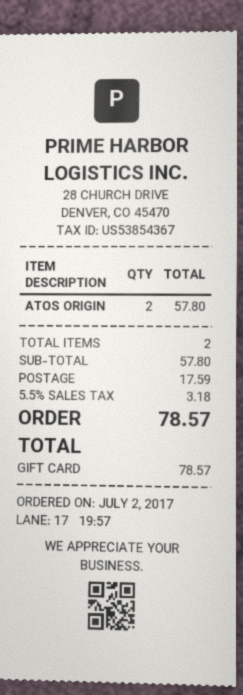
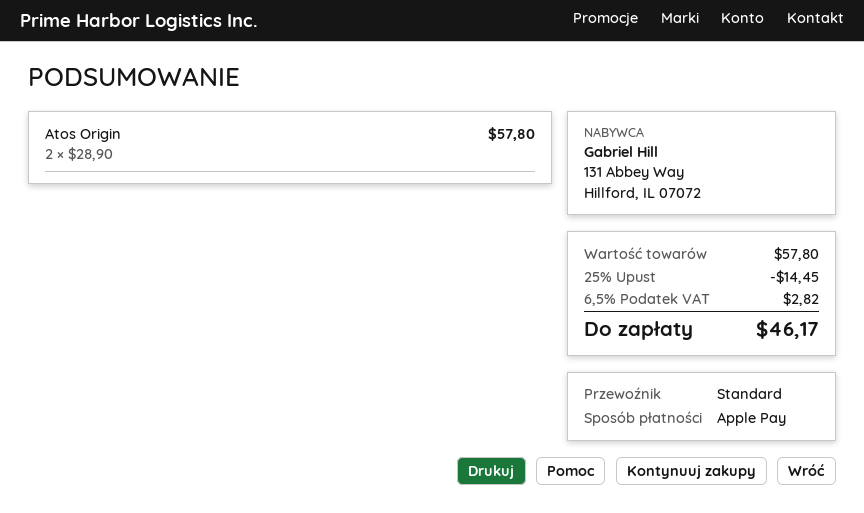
payment method: gift card -> Apple Pay
discount: none -> 25% = 14.45
shipping: 17.59 -> none
tax: 5.5% = 3.18 -> 6.5% = 2.82
total: 78.57 -> 46.17

